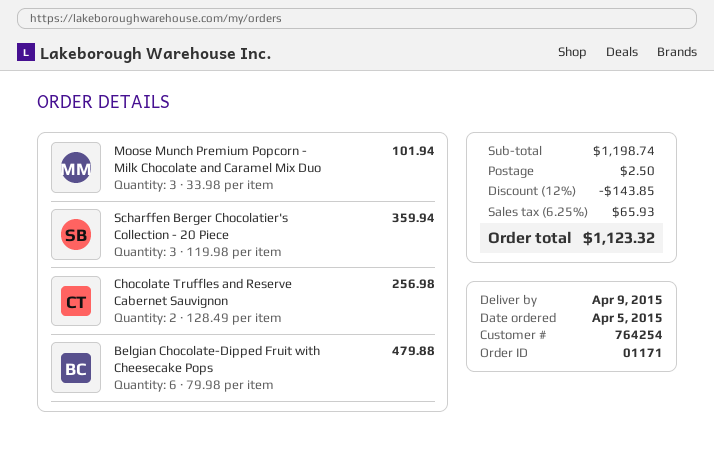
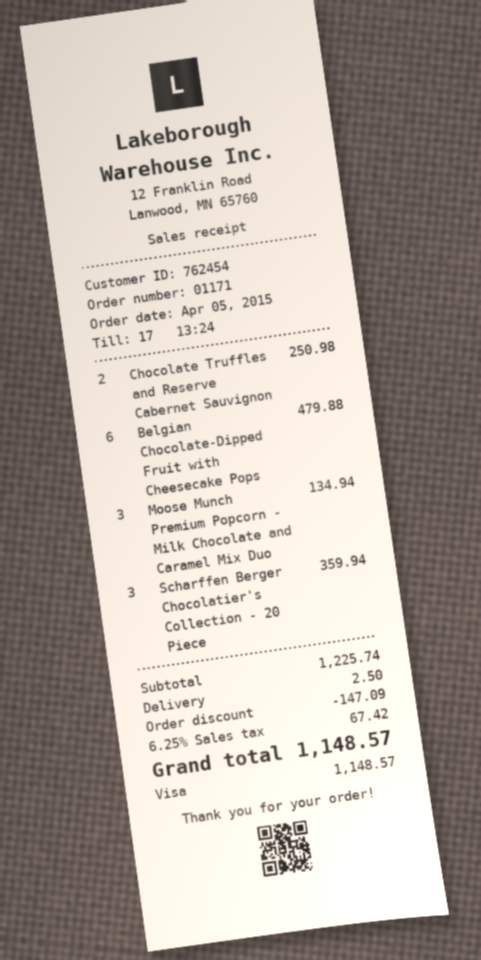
customer number: 764254 -> 762454
Moose Munch Premium Popcorn - Milk Chocolate and Caramel Mix Duo: 3 for 101.94 -> 3 for 134.94
Chocolate Truffles and Reserve Cabernet Sauvignon: 2 for 256.98 -> 2 for 250.98
subtotal: 1198.74 -> 1225.74
discount: 143.85 -> 147.09
tax: 6.25% = 65.93 -> 6.25% = 67.42
total: 1123.32 -> 1148.57

